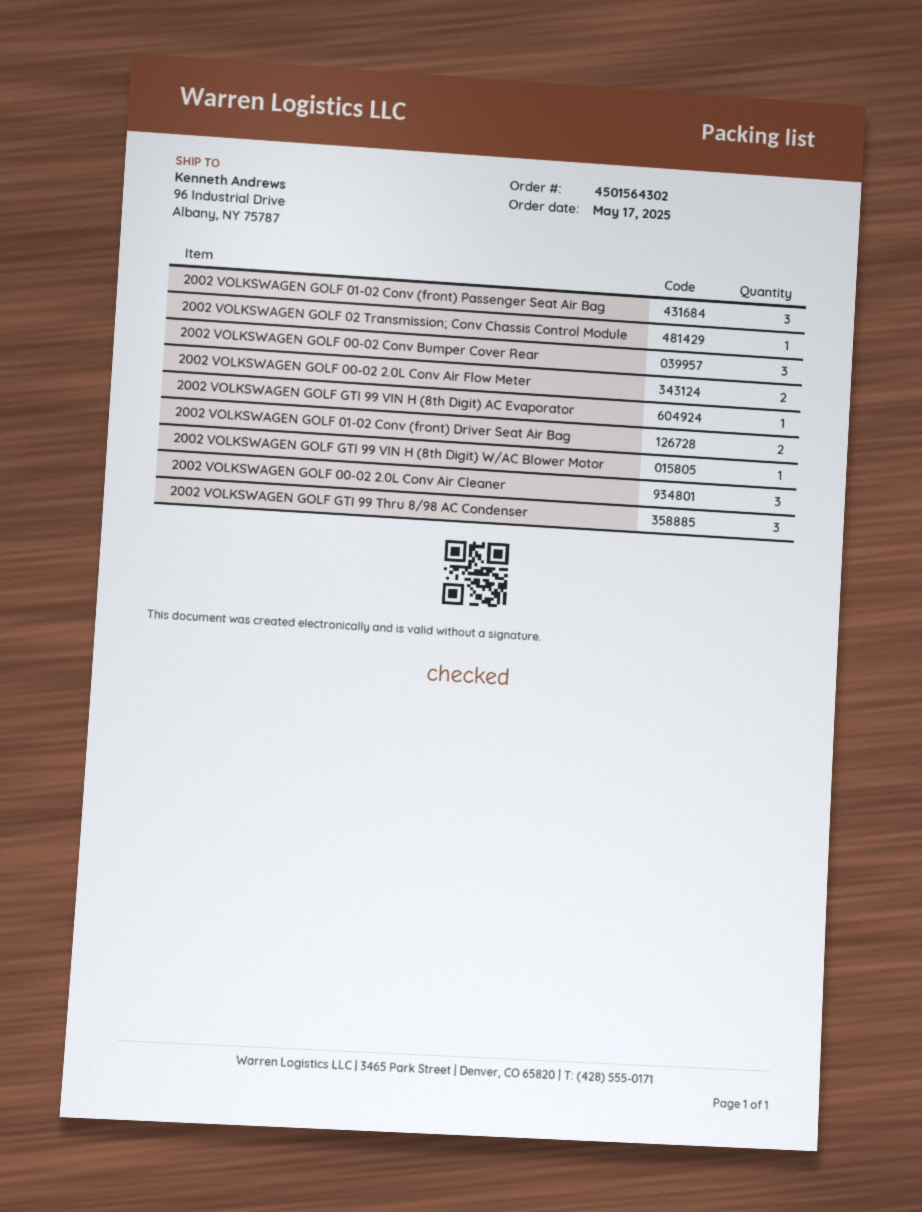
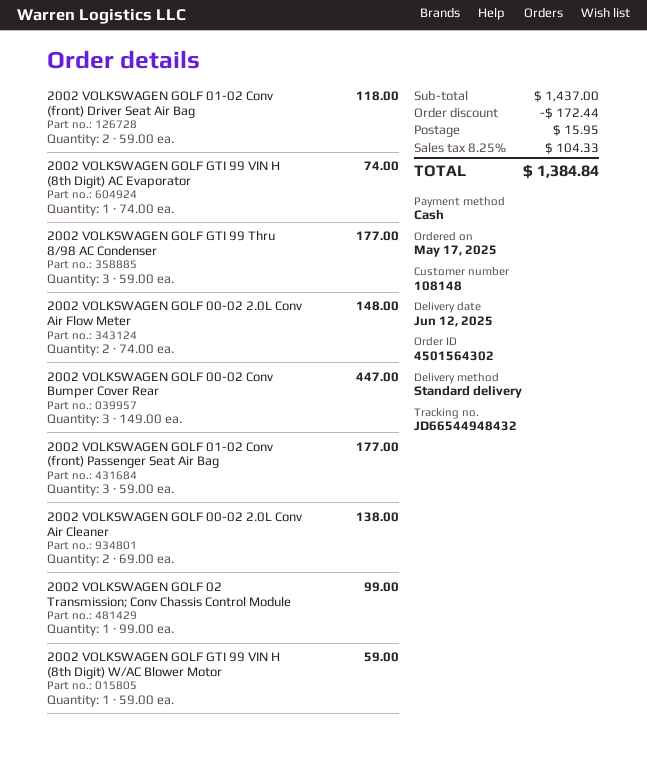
2002 VOLKSWAGEN GOLF 00-02 2.0L Conv Air Cleaner: 3 -> 2

